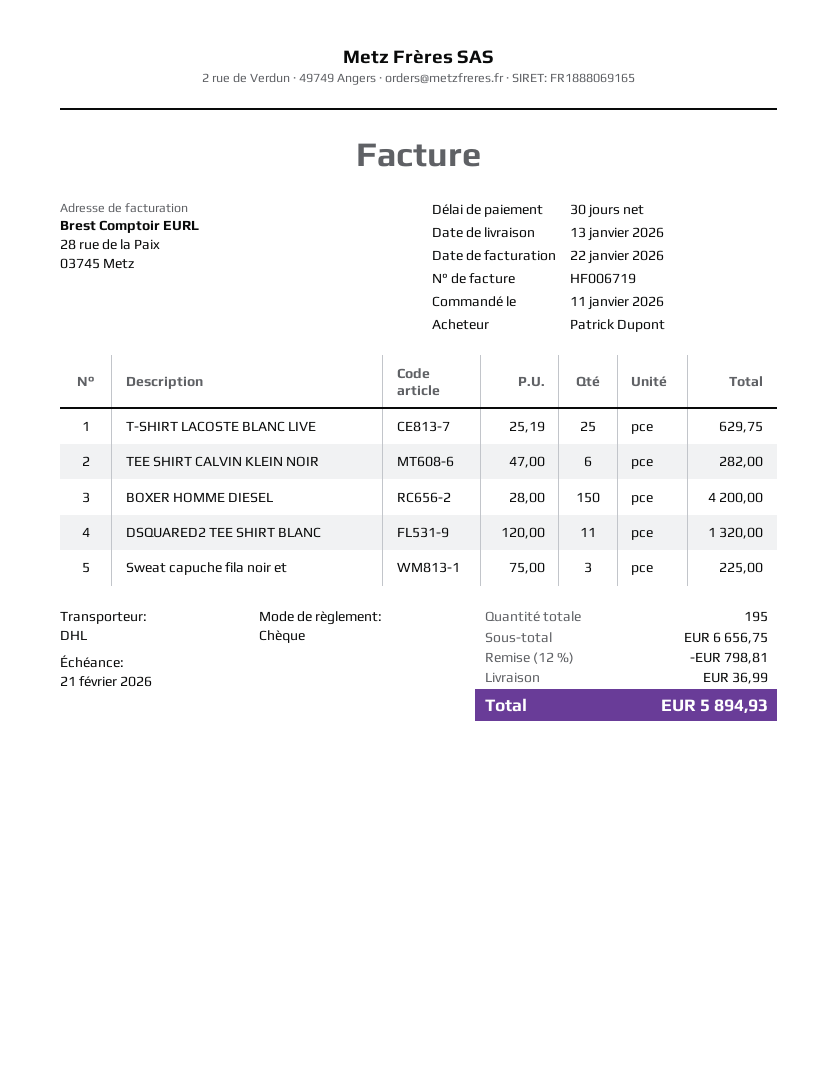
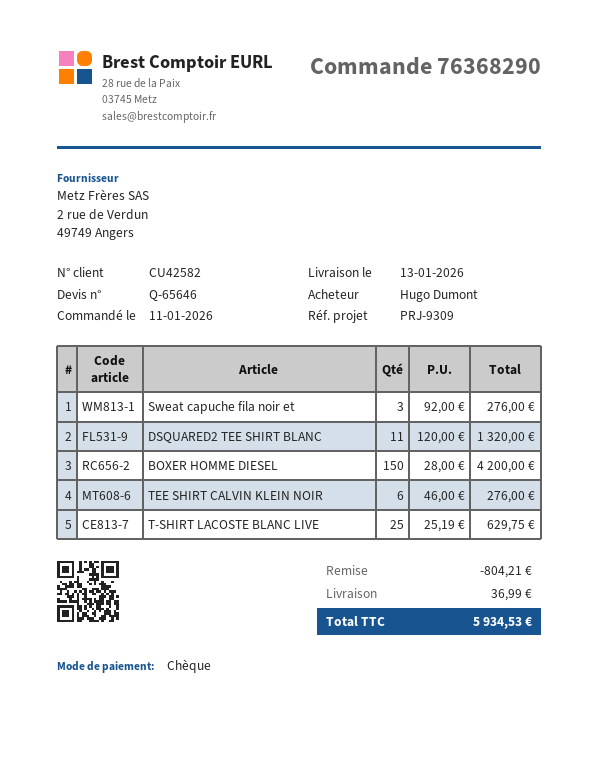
ordered by: Patrick Dupont -> Hugo Dumont
TEE SHIRT CALVIN KLEIN NOIR: 6 x 47.00 = 282.00 -> 6 x 46.00 = 276.00
Sweat capuche fila noir et: 3 x 75.00 = 225.00 -> 3 x 92.00 = 276.00
discount: 798.81 -> 804.21
total: 5894.93 -> 5934.53

